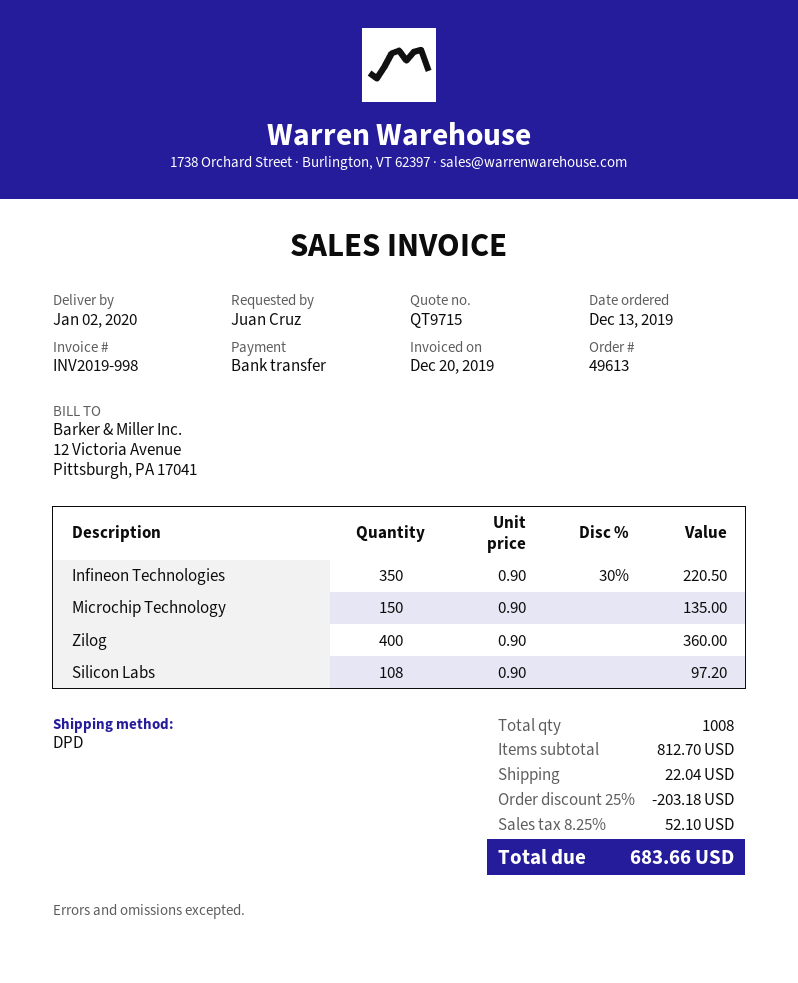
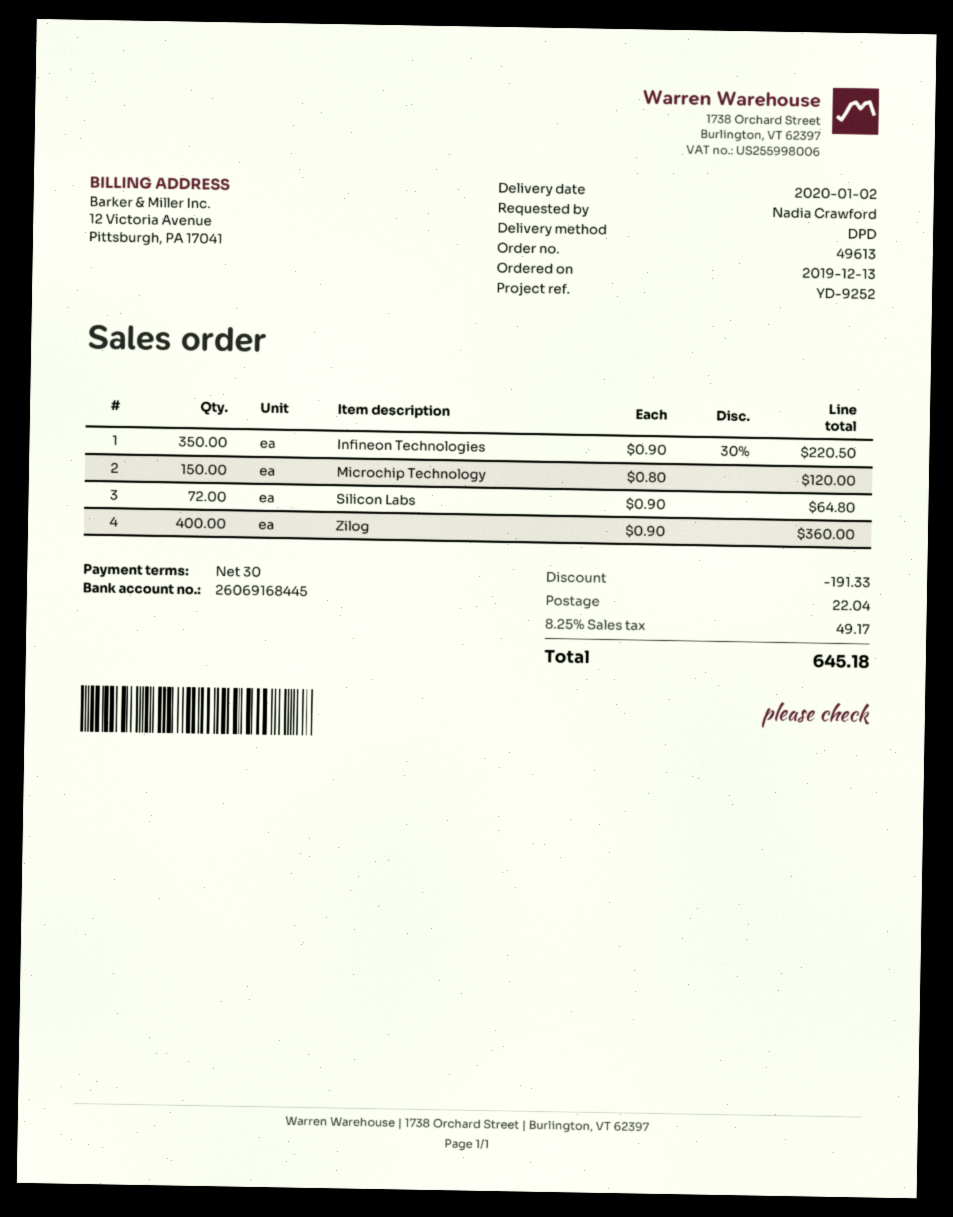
ordered by: Juan Cruz -> Nadia Crawford
Microchip Technology: 150 x 0.90 = 135.00 -> 150 x 0.80 = 120.00
Silicon Labs: 108 x 0.90 = 97.20 -> 72 x 0.90 = 64.80
discount: 203.18 -> 191.33
tax: 8.25% = 52.10 -> 8.25% = 49.17
total: 683.66 -> 645.18

